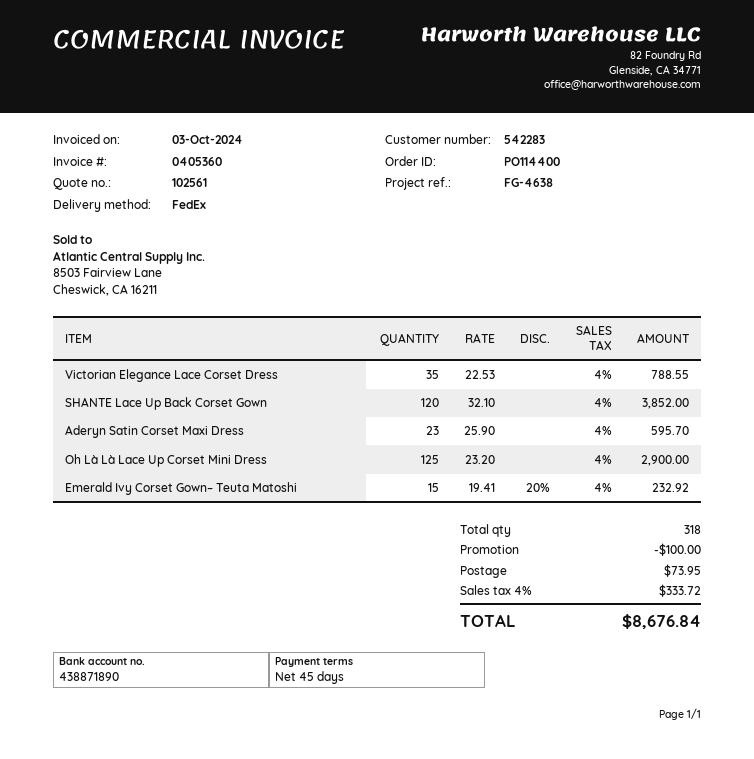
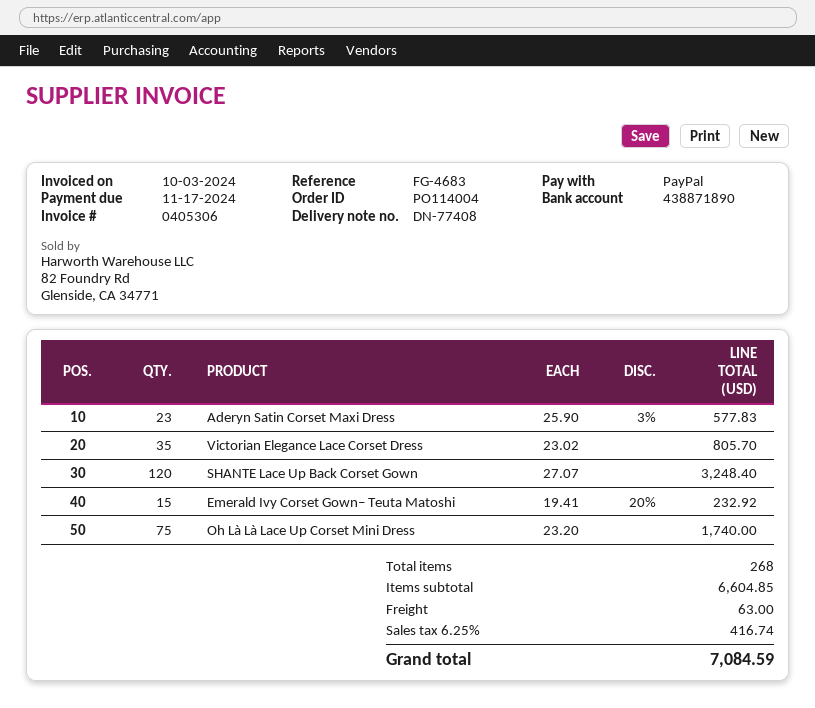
order number: PO114400 -> PO114004
invoice number: 0405360 -> 0405306
reference: FG-4638 -> FG-4683
Victorian Elegance Lace Corset Dress: 35 x 22.53 = 788.55 -> 35 x 23.02 = 805.70
SHANTE Lace Up Back Corset Gown: 120 x 32.10 = 3852.00 -> 120 x 27.07 = 3248.40
Aderyn Satin Corset Maxi Dress: 23 x 25.90 = 595.70 -> 23 x 25.90 - 3% = 577.83
Oh Là Là Lace Up Corset Mini Dress: 125 x 23.20 = 2900.00 -> 75 x 23.20 = 1740.00
total quantity: 318 -> 268
discount: 100.00 -> none
shipping: 73.95 -> 63.00
tax: 4% = 333.72 -> 6.25% = 416.74
total: 8676.84 -> 7084.59

